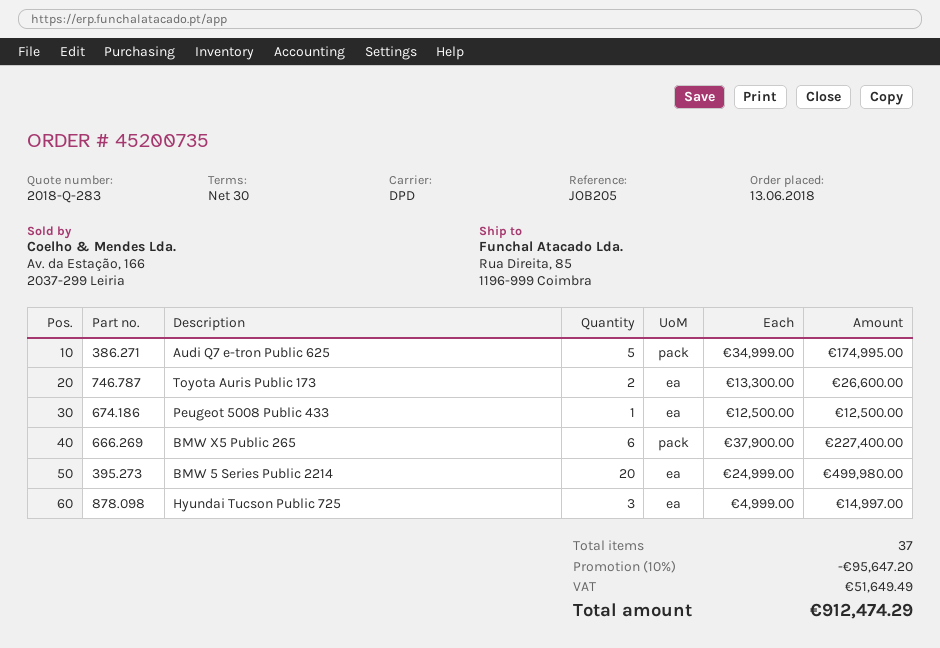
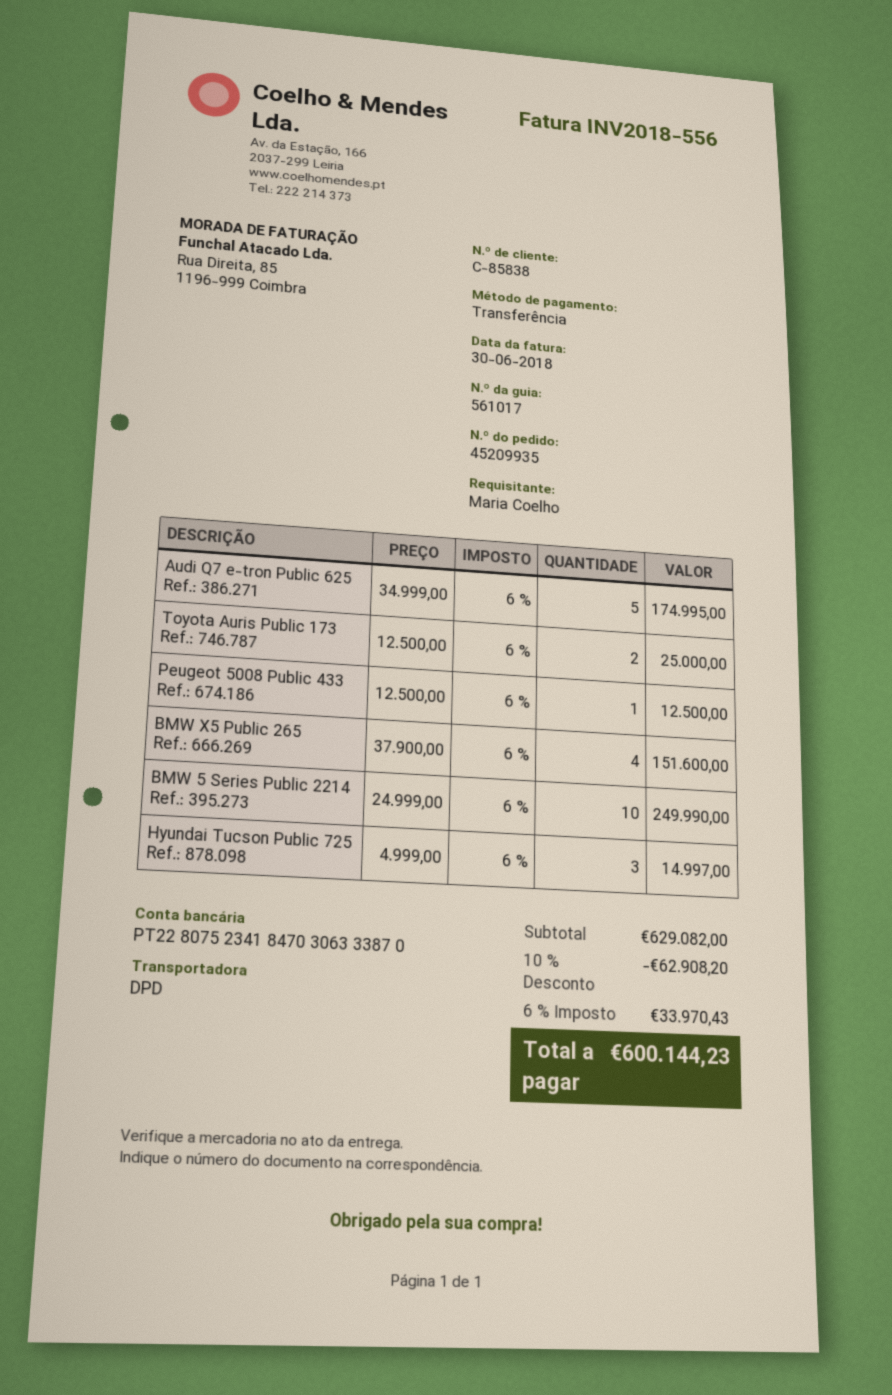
order number: 45200735 -> 45209935
Toyota Auris Public 173: 2 x 13300.00 = 26600.00 -> 2 x 12500.00 = 25000.00
BMW X5 Public 265: 6 x 37900.00 = 227400.00 -> 4 x 37900.00 = 151600.00
BMW 5 Series Public 2214: 20 x 24999.00 = 499980.00 -> 10 x 24999.00 = 249990.00
discount: 10% = 95647.20 -> 10% = 62908.20
tax: 51649.49 -> 33970.43
total: 912474.29 -> 600144.23

